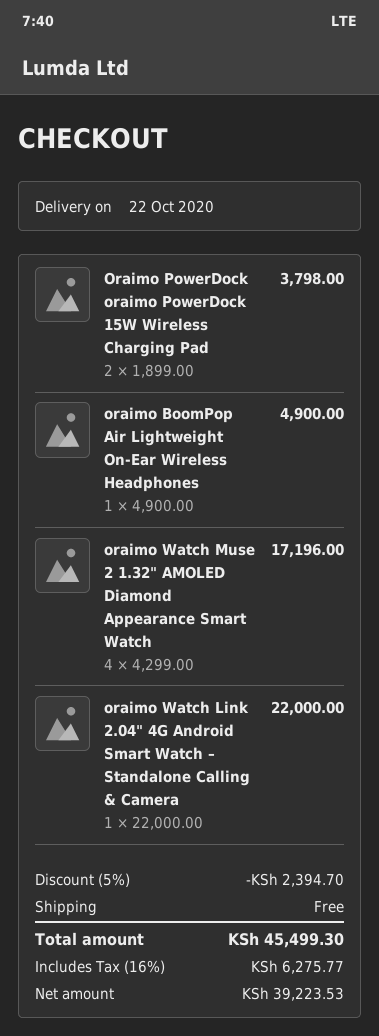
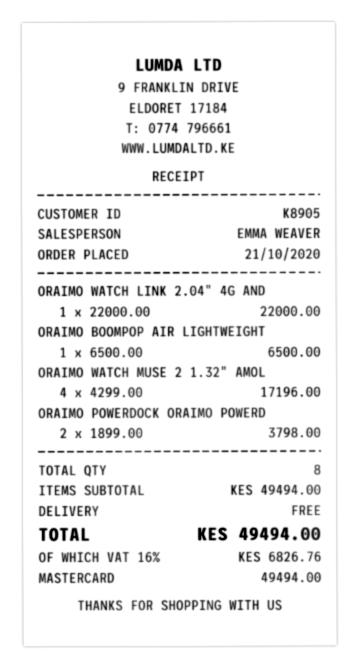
oraimo BoomPop Air Lightweight On-Ear Wireless Headphones: 1 x 4900.00 = 4900.00 -> 1 x 6500.00 = 6500.00
discount: 5% = 2394.70 -> none
tax: 16% = 6275.77 -> 16% = 6826.76
total: 45499.30 -> 49494.00

